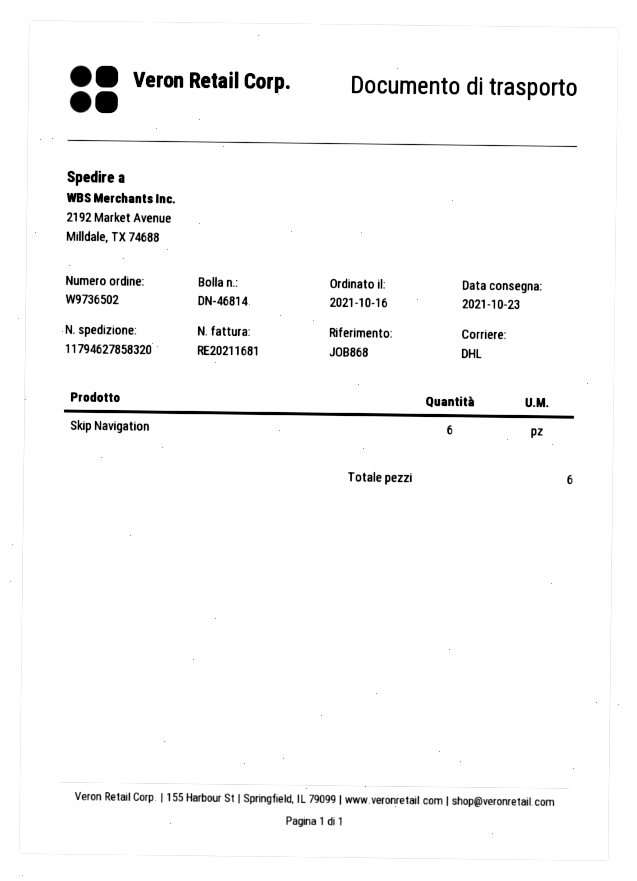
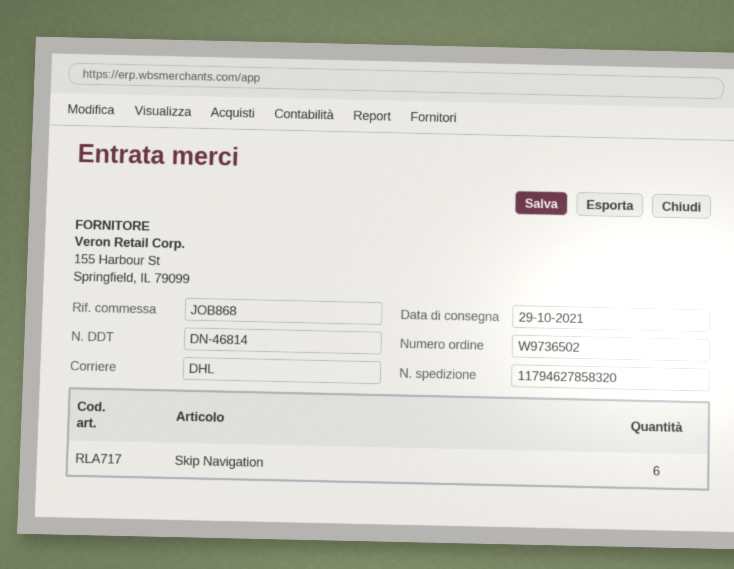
delivery date: 2021-10-23 -> 2021-10-29

